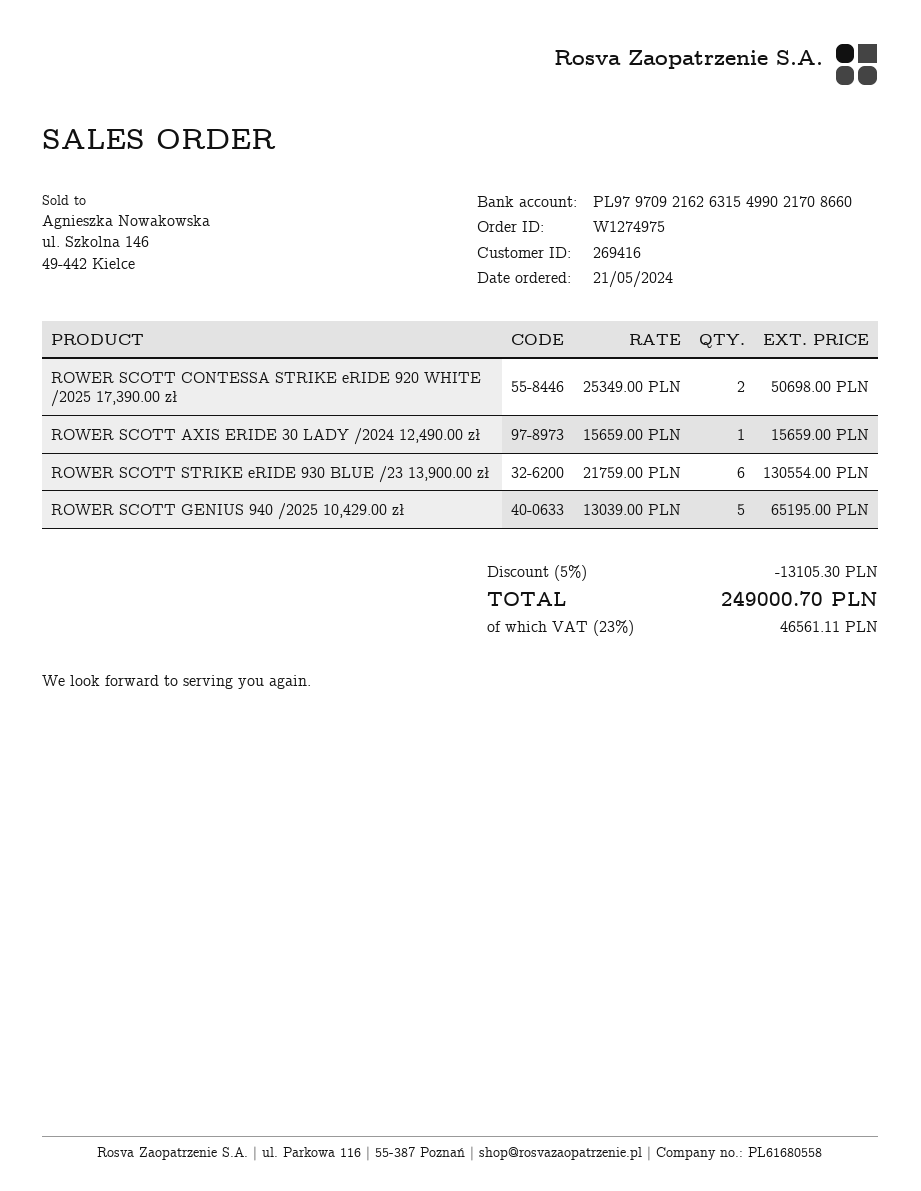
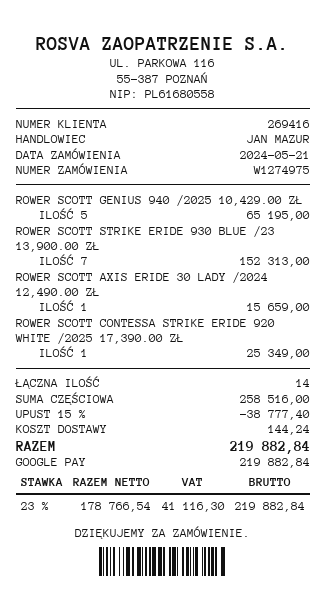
ROWER SCOTT CONTESSA STRIKE eRIDE 920 WHITE /2025 17,390.00 zł: 2 for 50698.00 -> 1 for 25349.00
ROWER SCOTT STRIKE eRIDE 930 BLUE /23 13,900.00 zł: 6 for 130554.00 -> 7 for 152313.00
discount: 5% = 13105.30 -> 15% = 38777.40
shipping: none -> 144.24
tax: 23% = 46561.11 -> 23% = 41116.30
total: 249000.70 -> 219882.84

